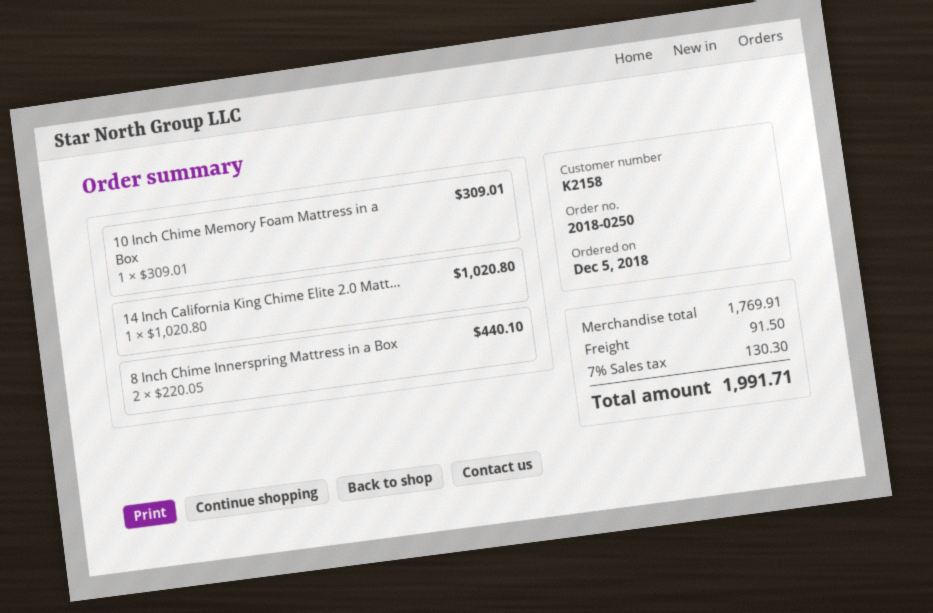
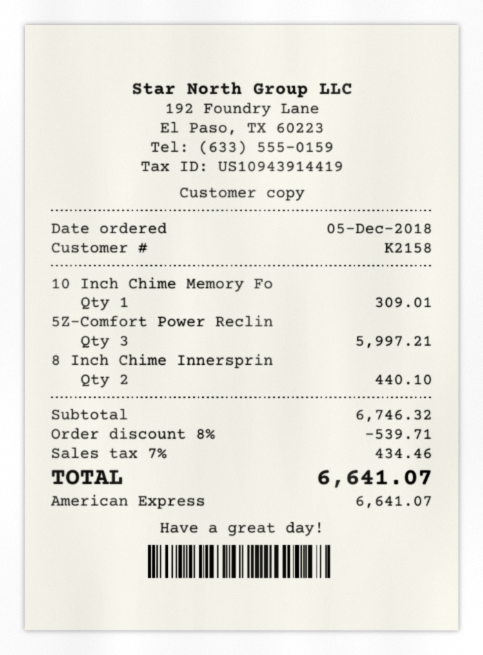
14 Inch California King Chime Elite 2.0 Matt...: 1 for 1020.80 -> none
5Z-Comfort Power Reclin: none -> 3 for 5997.21
subtotal: 1769.91 -> 6746.32
discount: none -> 8% = 539.71
shipping: 91.50 -> none
tax: 7% = 130.30 -> 7% = 434.46
total: 1991.71 -> 6641.07

